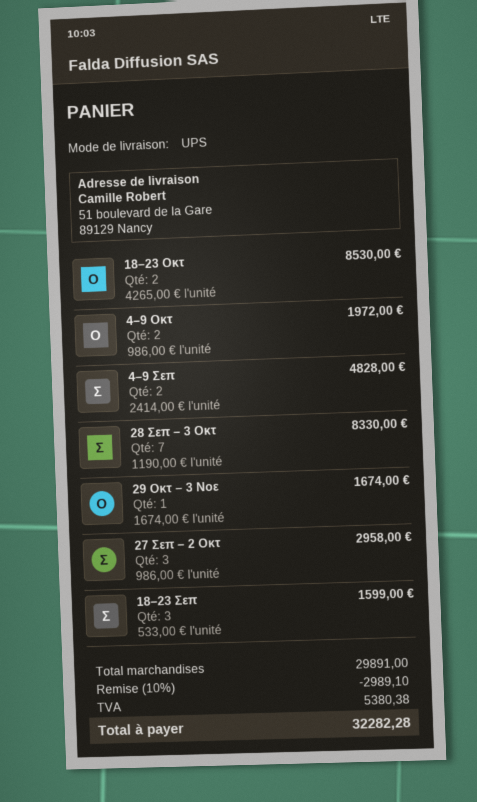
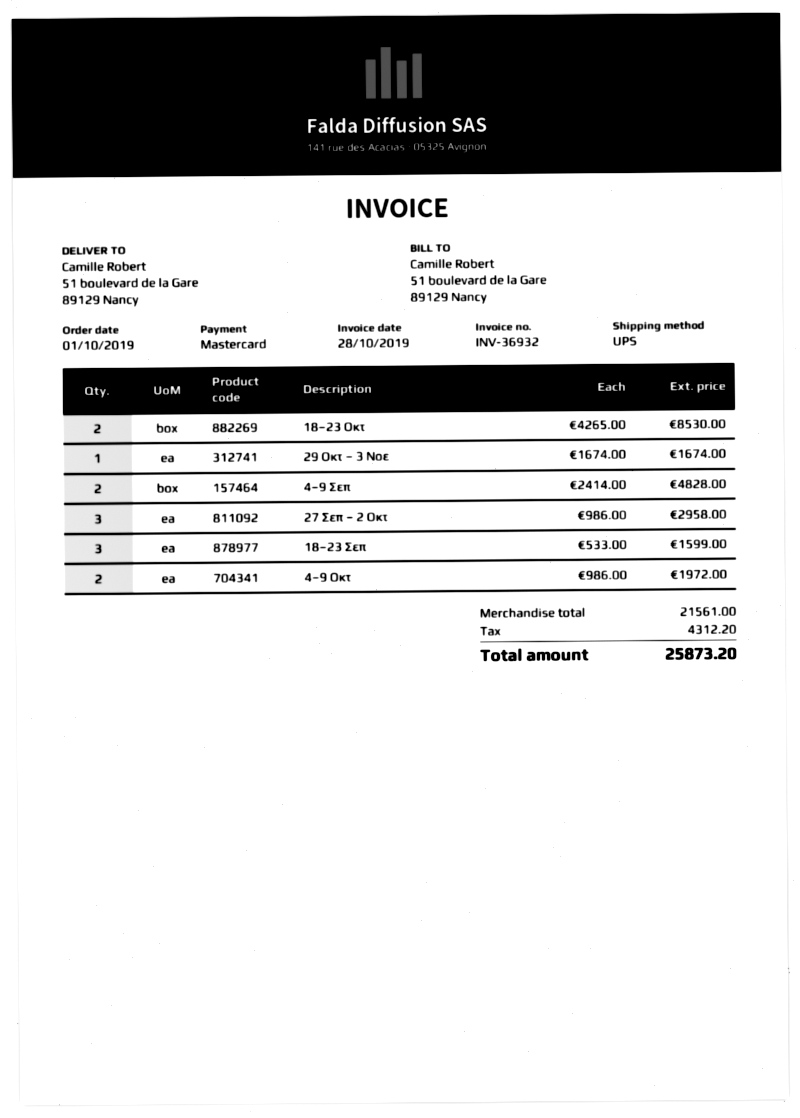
28 Σεπ – 3 Οκτ: 7 x 1190.00 = 8330.00 -> none
subtotal: 29891.00 -> 21561.00
discount: 10% = 2989.10 -> none
tax: 5380.38 -> 4312.20
total: 32282.28 -> 25873.20

